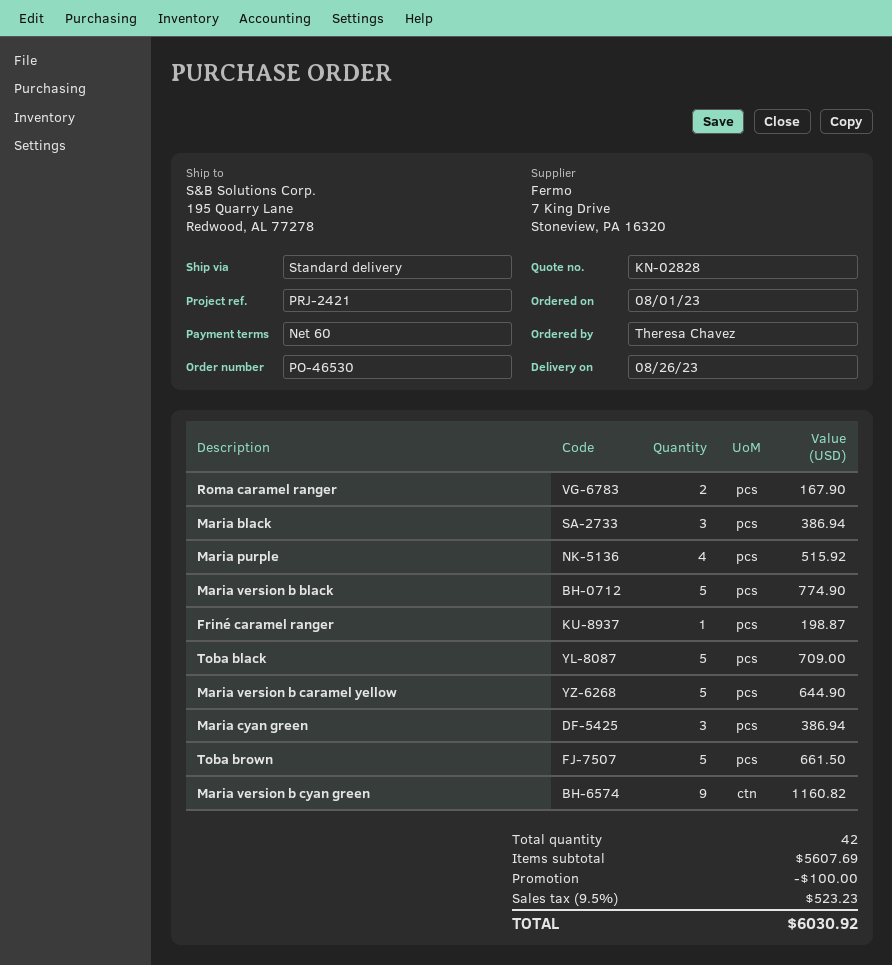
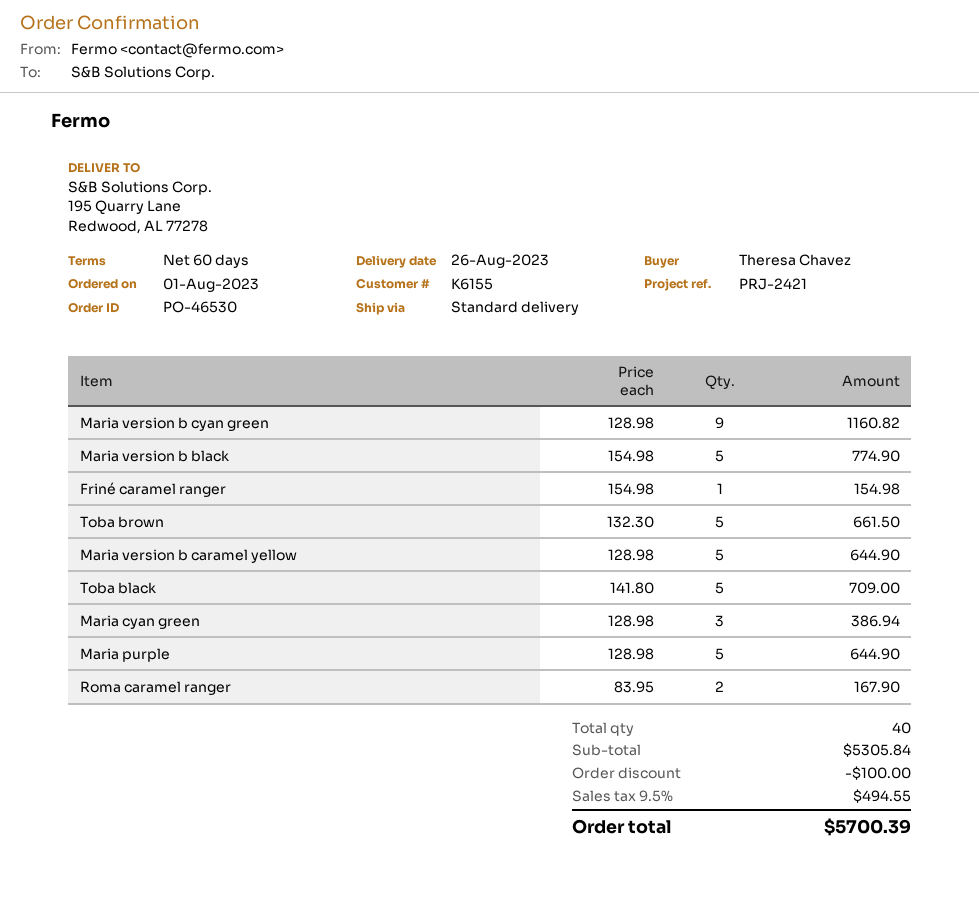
Maria black: 3 for 386.94 -> none
Maria purple: 4 for 515.92 -> 5 for 644.90
Friné caramel ranger: 1 for 198.87 -> 1 for 154.98
total quantity: 42 -> 40
subtotal: 5607.69 -> 5305.84
tax: 9.5% = 523.23 -> 9.5% = 494.55
total: 6030.92 -> 5700.39

